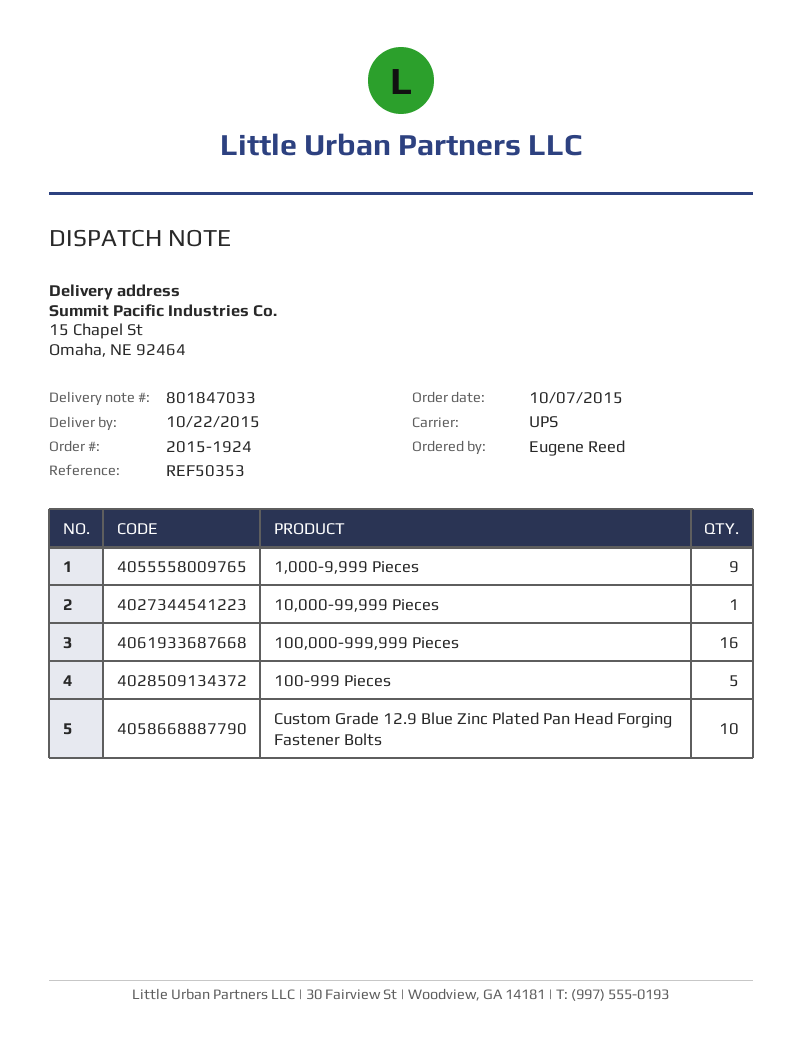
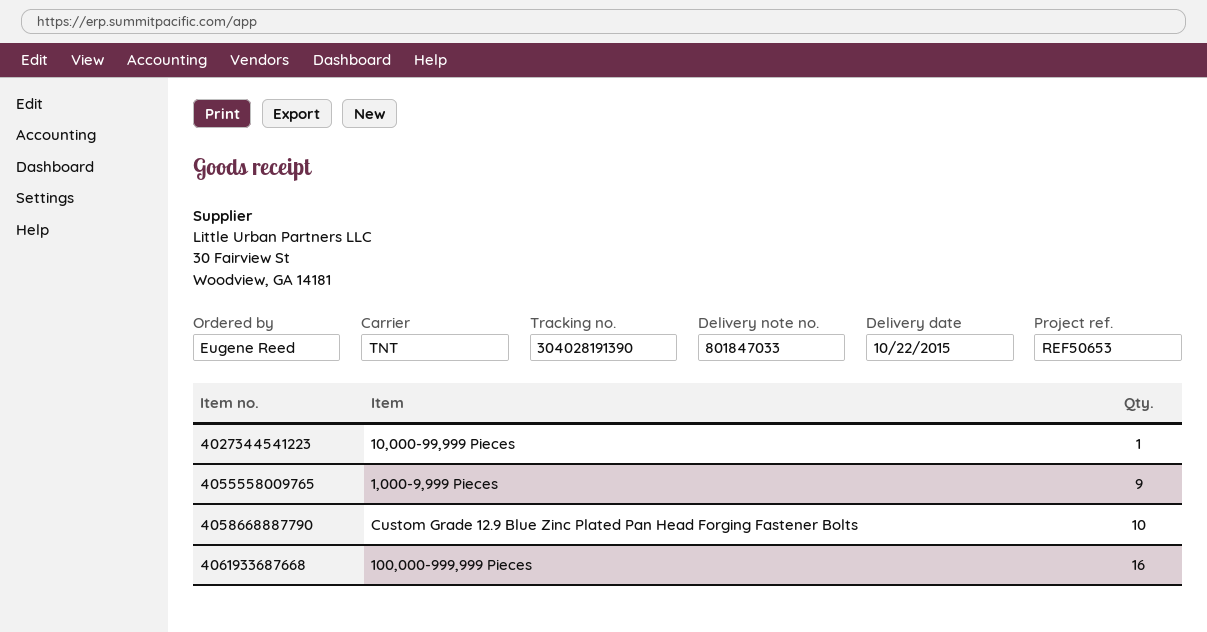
reference: REF50353 -> REF50653
shipping method: UPS -> TNT
100-999 Pieces: 5 -> none

